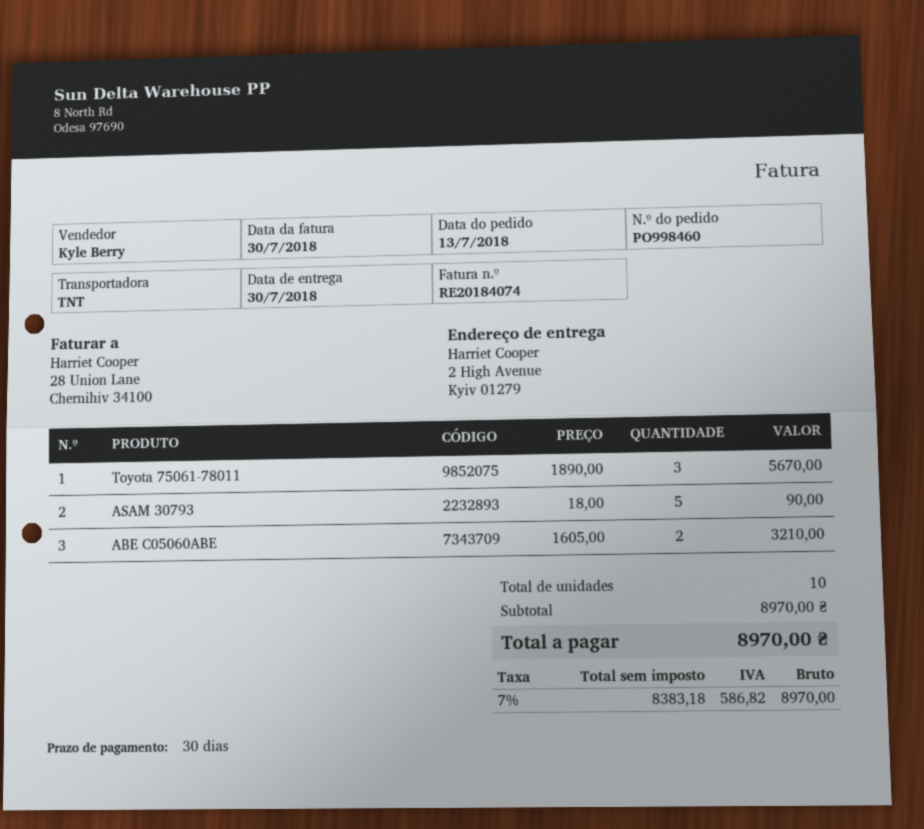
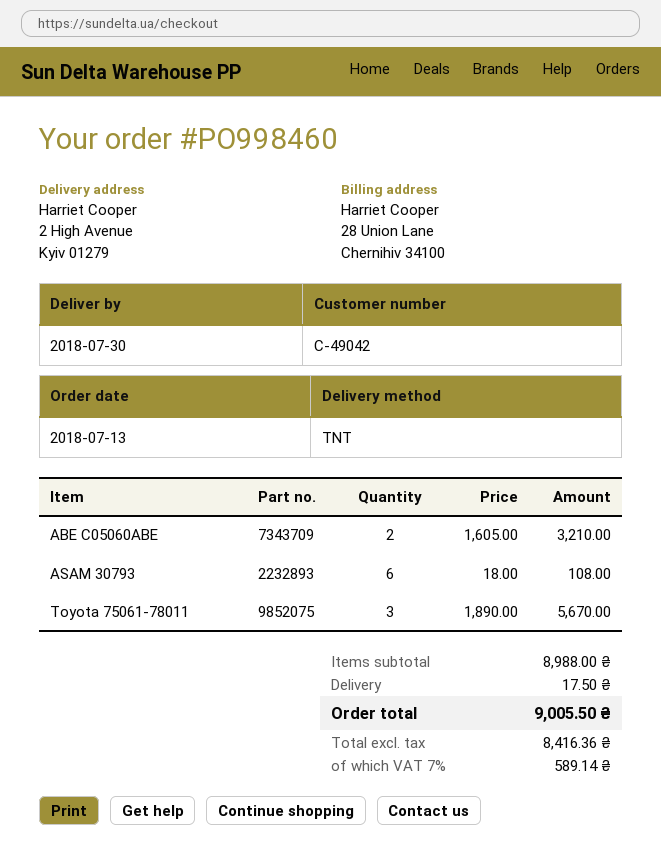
ASAM 30793: 5 x 18.00 = 90.00 -> 6 x 18.00 = 108.00
subtotal: 8970.00 -> 8988.00
shipping: none -> 17.50
net: 8383.18 -> 8416.36
tax: 7% = 586.82 -> 7% = 589.14
total: 8970.00 -> 9005.50

